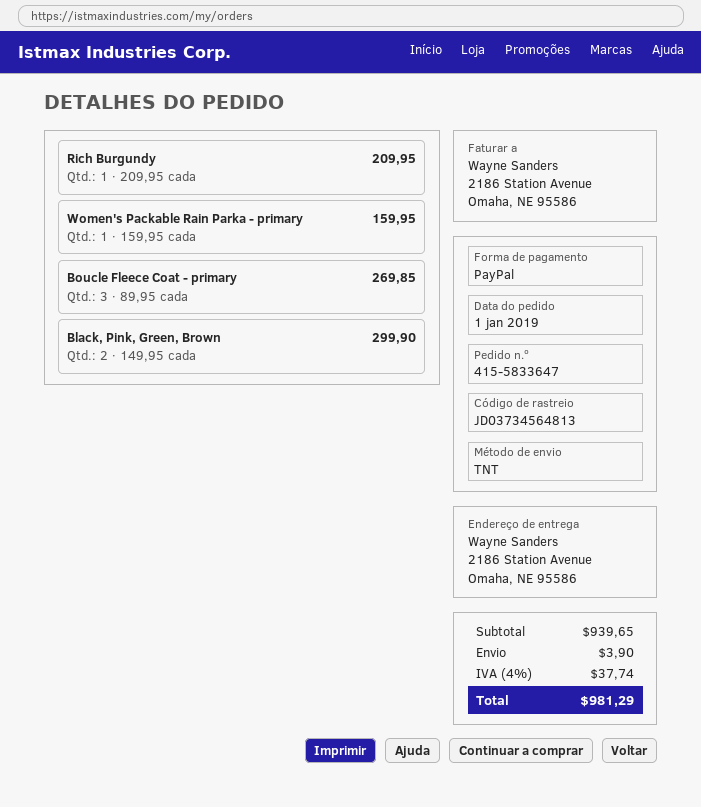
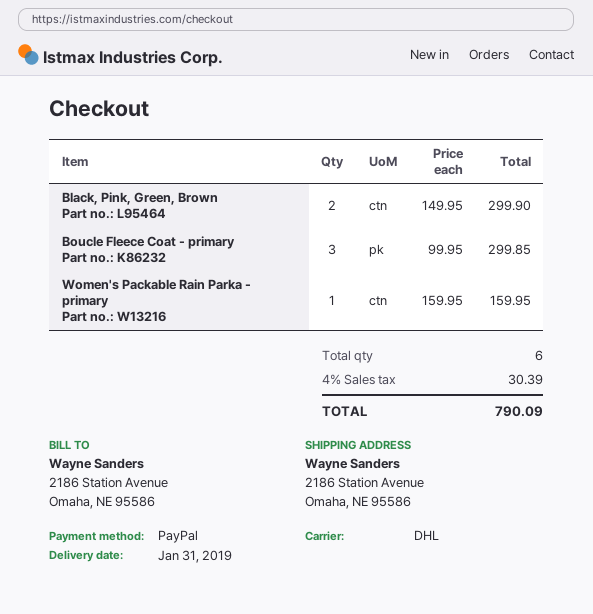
shipping method: TNT -> DHL
Rich Burgundy: 1 x 209.95 = 209.95 -> none
Boucle Fleece Coat - primary: 3 x 89.95 = 269.85 -> 3 x 99.95 = 299.85
shipping: 3.90 -> none
tax: 4% = 37.74 -> 4% = 30.39
total: 981.29 -> 790.09

